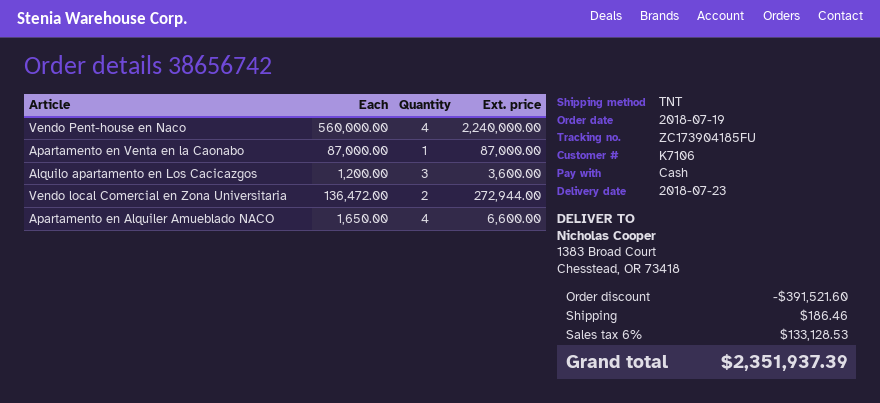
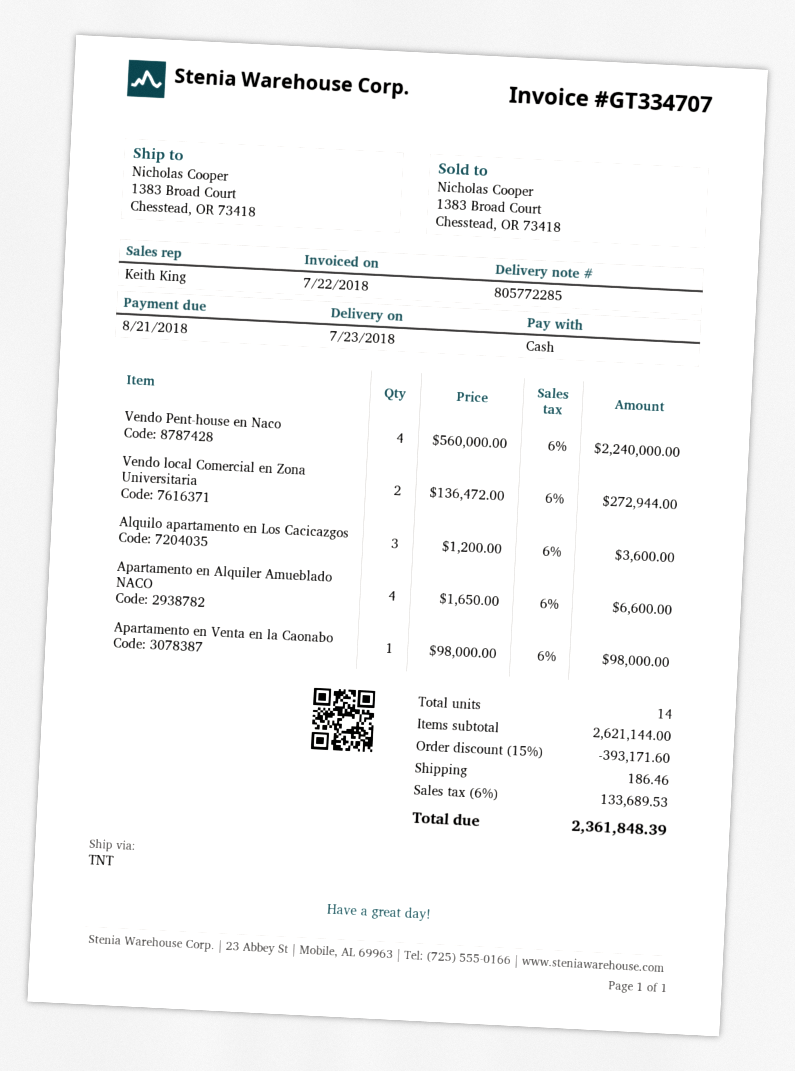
Apartamento en Venta en la Caonabo: 1 x 87000.00 = 87000.00 -> 1 x 98000.00 = 98000.00
discount: 391521.60 -> 393171.60
tax: 6% = 133128.53 -> 6% = 133689.53
total: 2351937.39 -> 2361848.39

